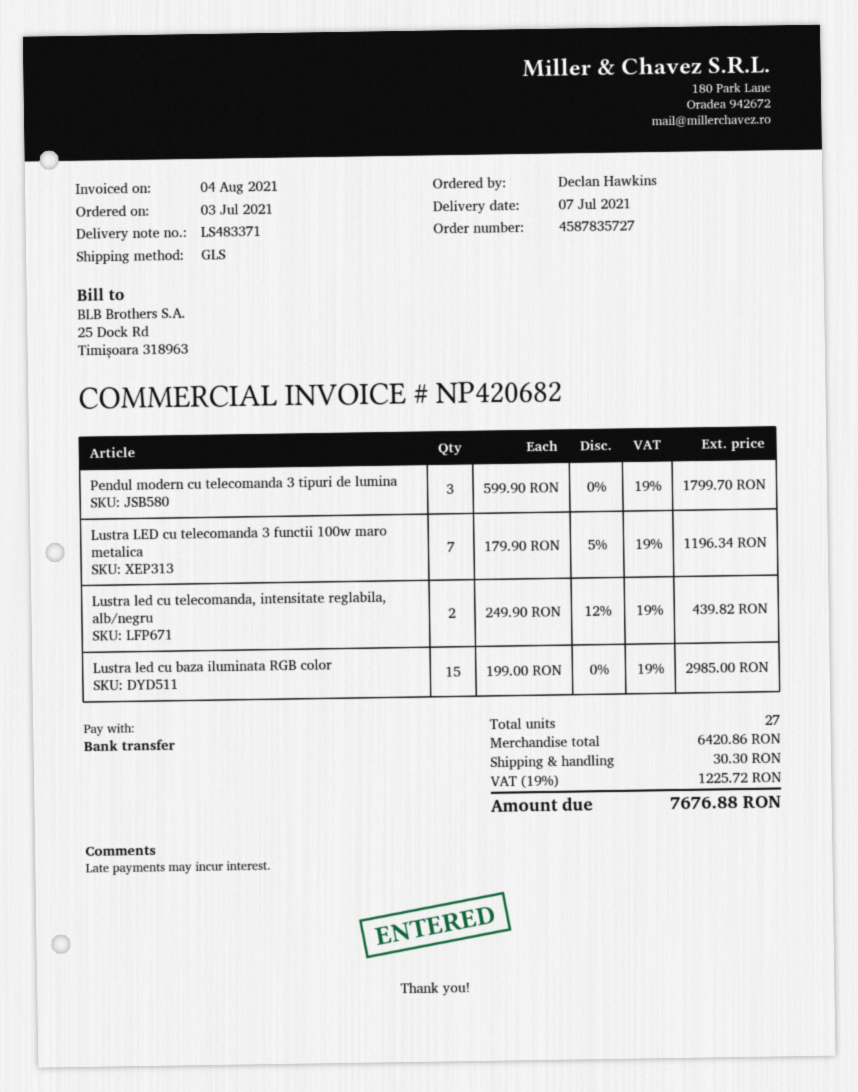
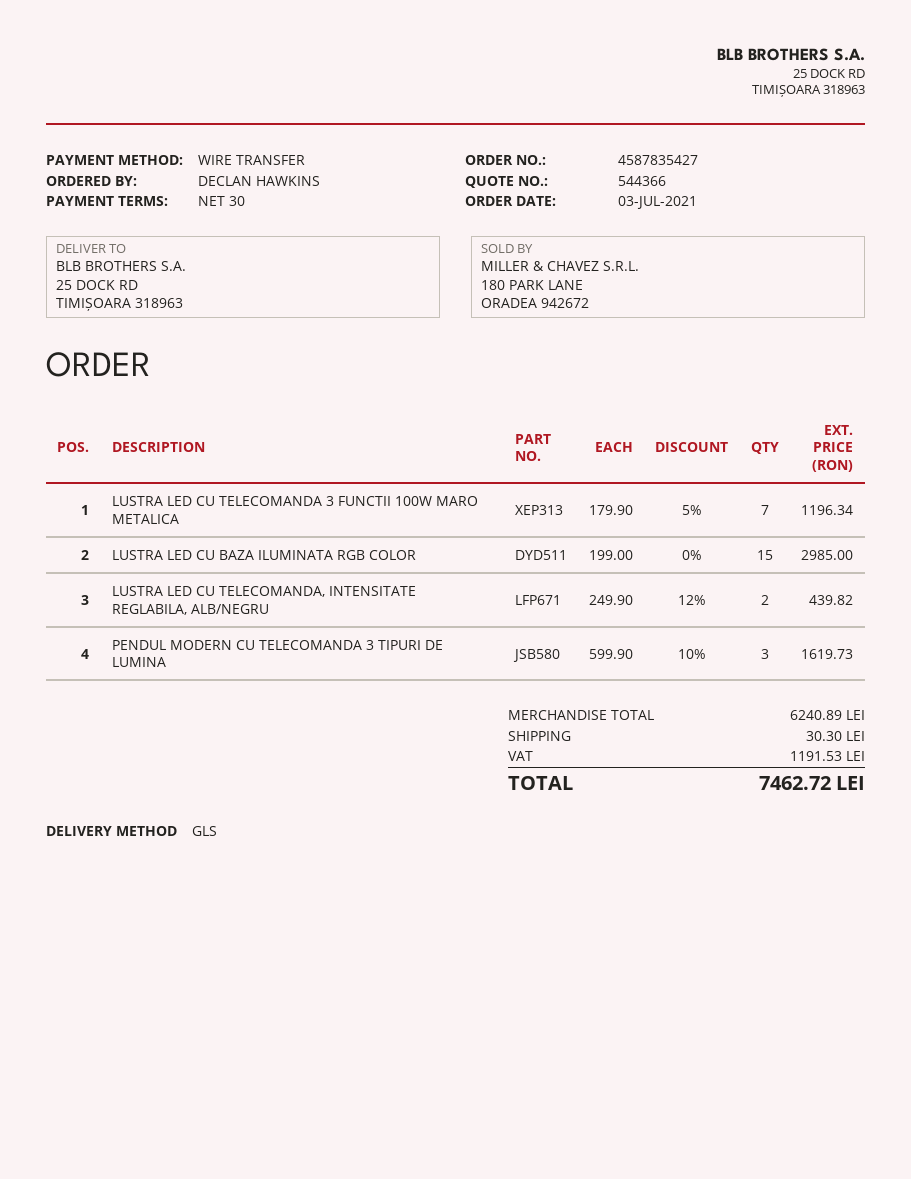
order number: 4587835727 -> 4587835427
Pendul modern cu telecomanda 3 tipuri de lumina: 3 x 599.90 = 1799.70 -> 3 x 599.90 - 10% = 1619.73
subtotal: 6420.86 -> 6240.89
tax: 1225.72 -> 1191.53
total: 7676.88 -> 7462.72

